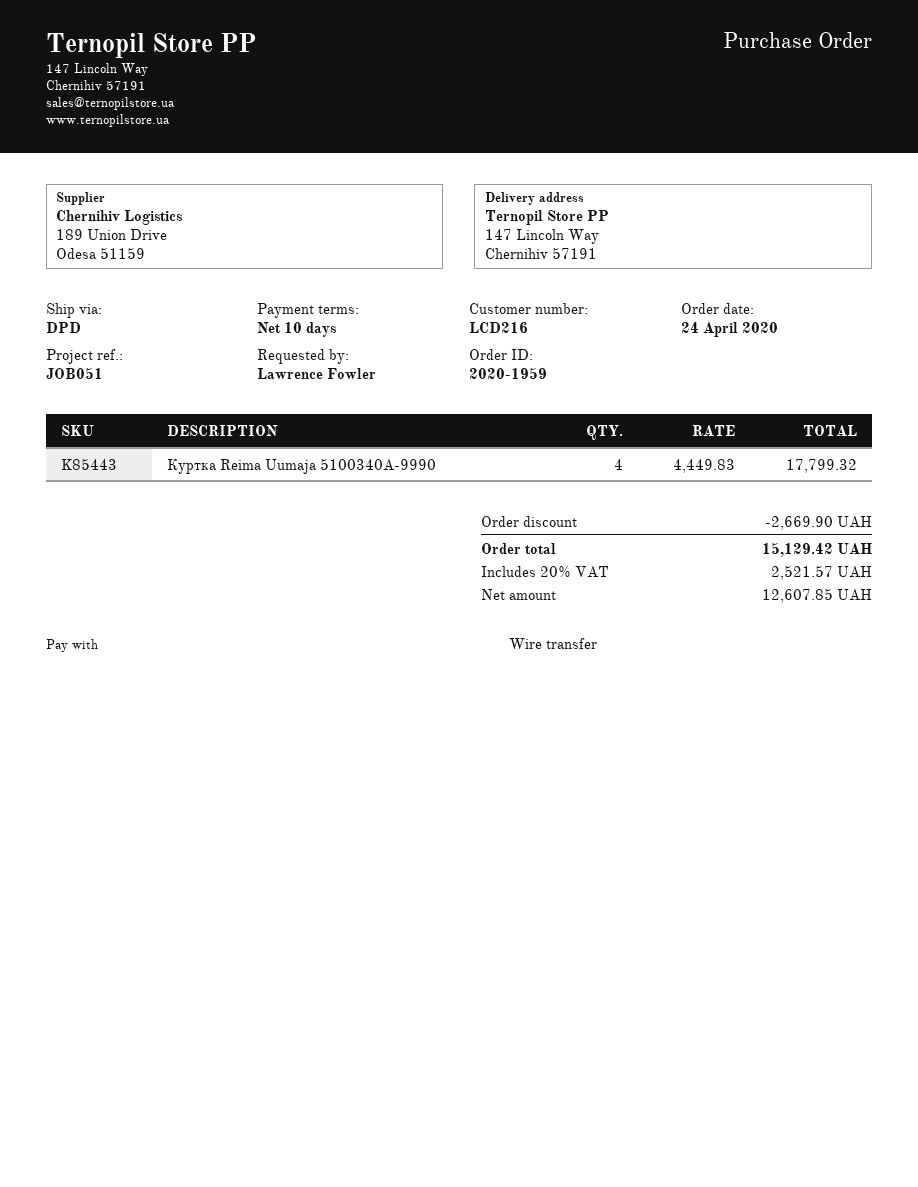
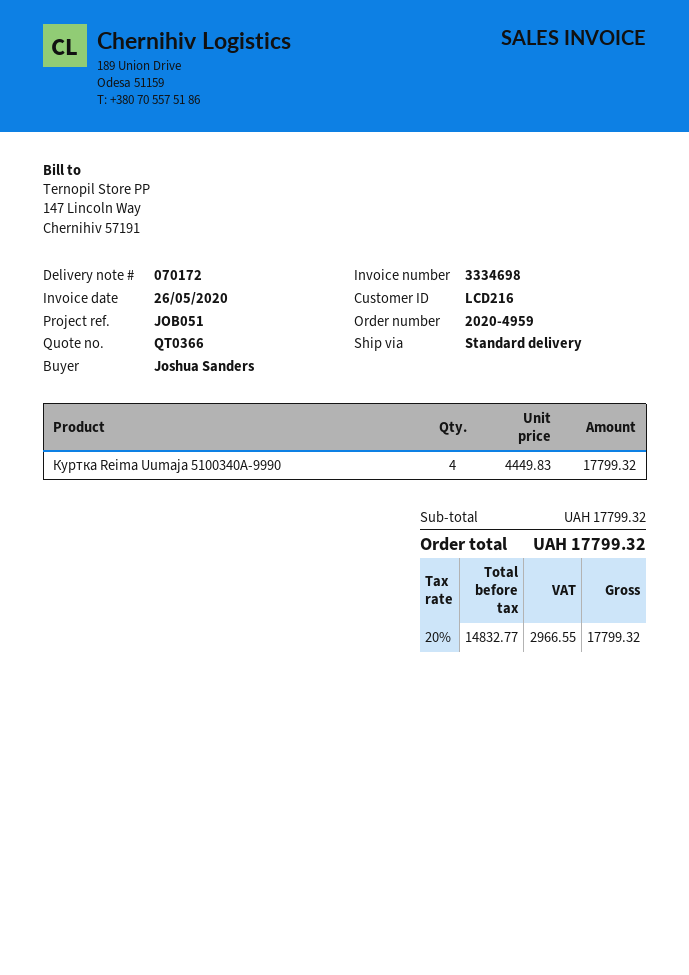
order number: 2020-1959 -> 2020-4959
ordered by: Lawrence Fowler -> Joshua Sanders
shipping method: DPD -> standard
discount: 2669.90 -> none
net: 12607.85 -> 14832.77
tax: 20% = 2521.57 -> 20% = 2966.55
total: 15129.42 -> 17799.32

